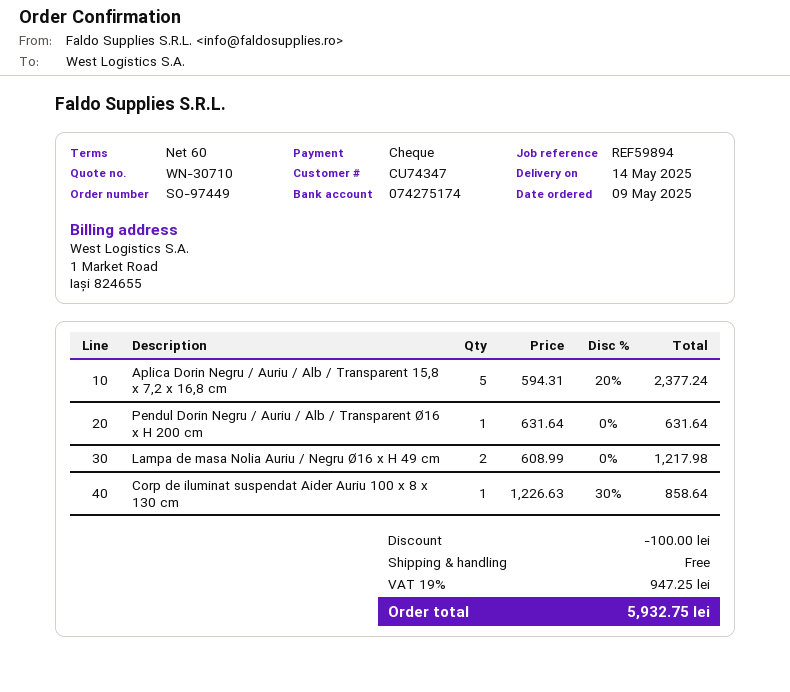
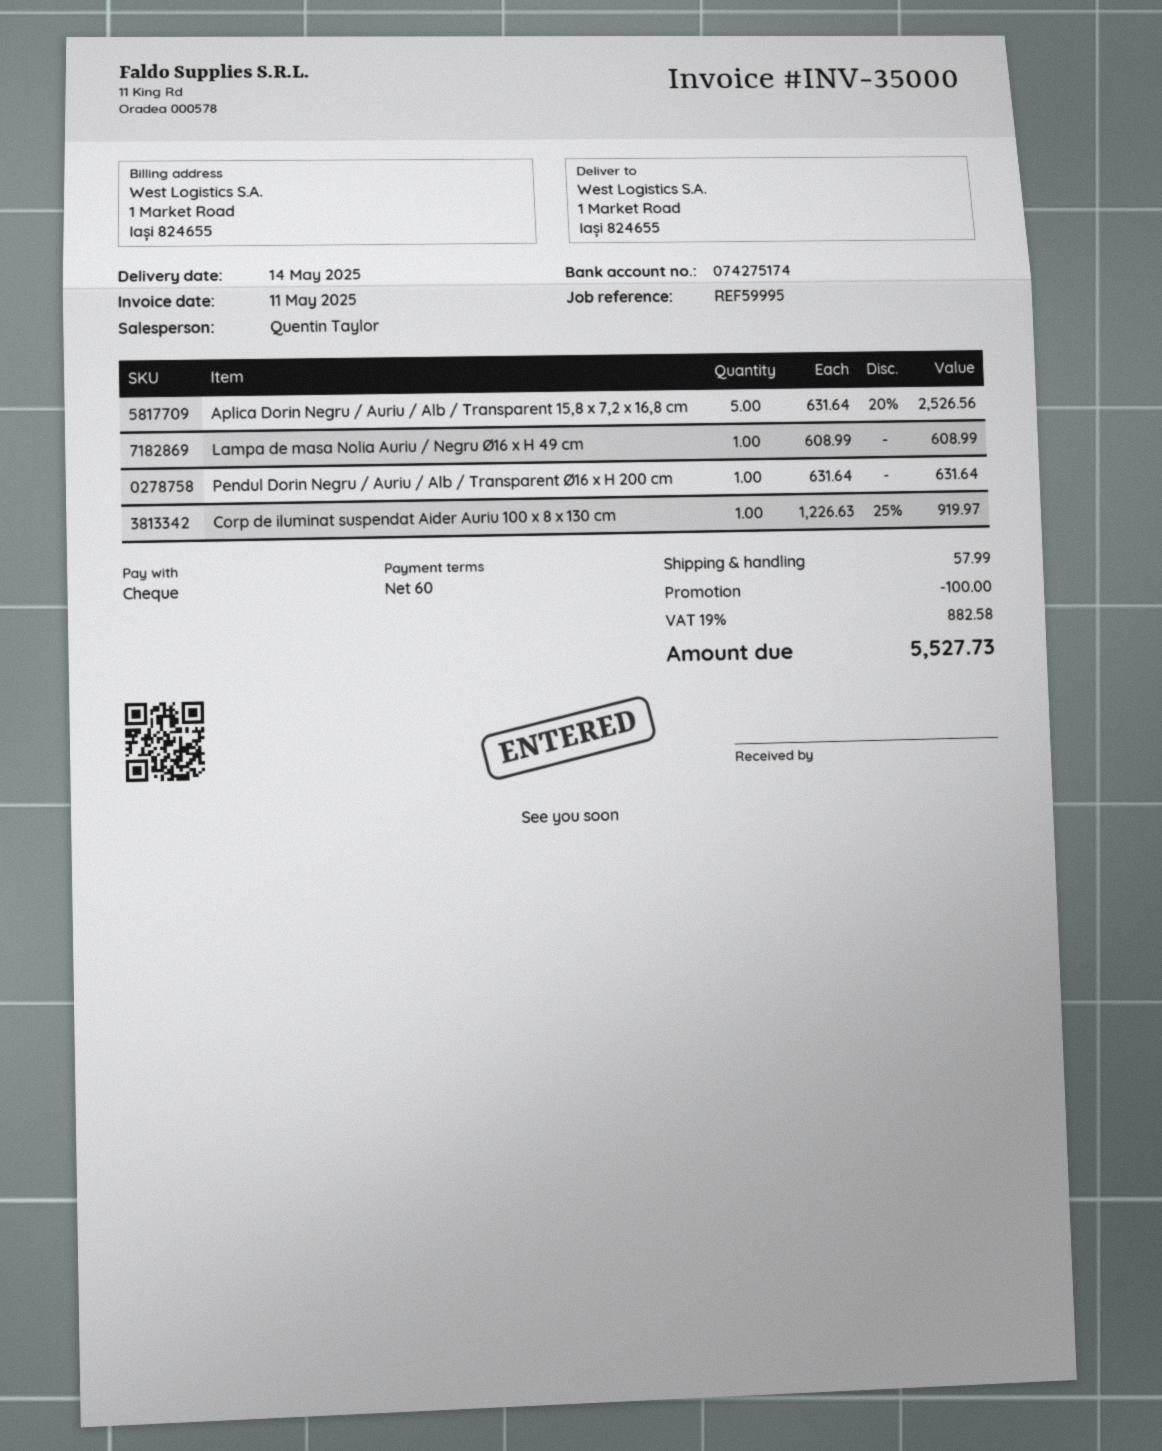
reference: REF59894 -> REF59995
Aplica Dorin Negru / Auriu / Alb / Transparent 15,8 x 7,2 x 16,8 cm: 5 x 594.31 - 20% = 2377.24 -> 5 x 631.64 - 20% = 2526.56
Lampa de masa Nolia Auriu / Negru Ø16 x H 49 cm: 2 x 608.99 = 1217.98 -> 1 x 608.99 = 608.99
Corp de iluminat suspendat Aider Auriu 100 x 8 x 130 cm: 1 x 1226.63 - 30% = 858.64 -> 1 x 1226.63 - 25% = 919.97
shipping: 0.00 -> 57.99
tax: 19% = 947.25 -> 19% = 882.58
total: 5932.75 -> 5527.73

